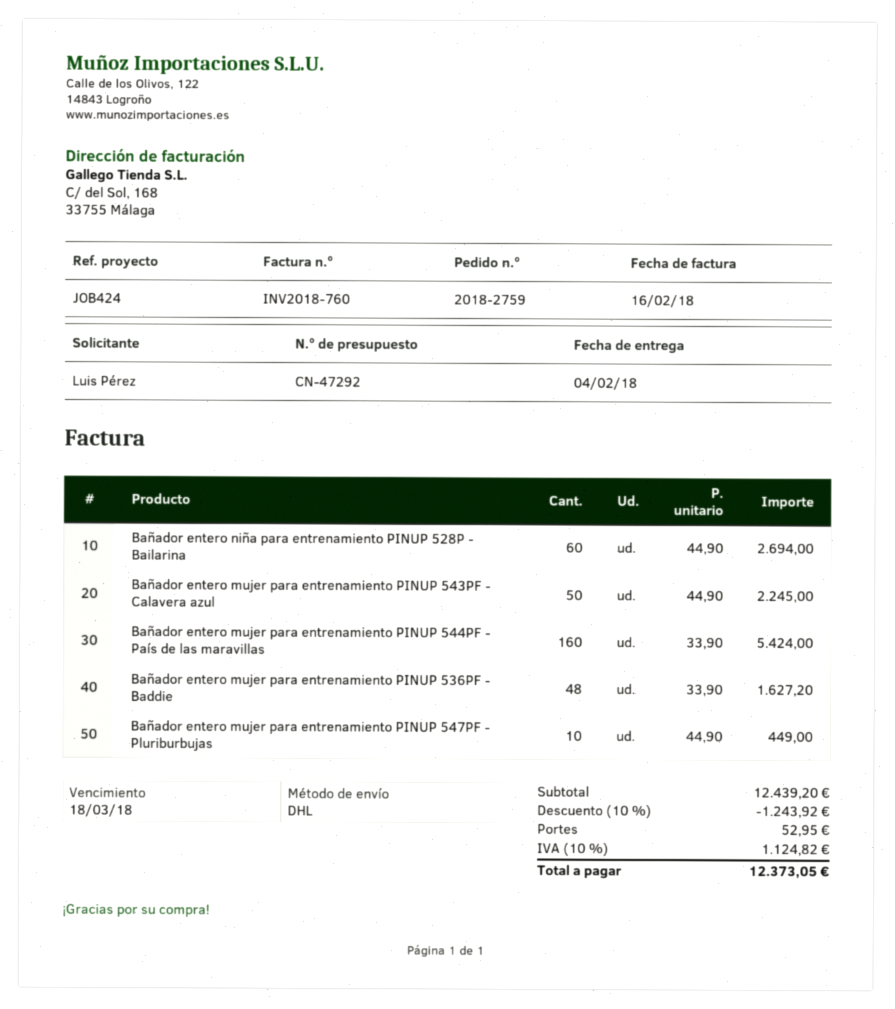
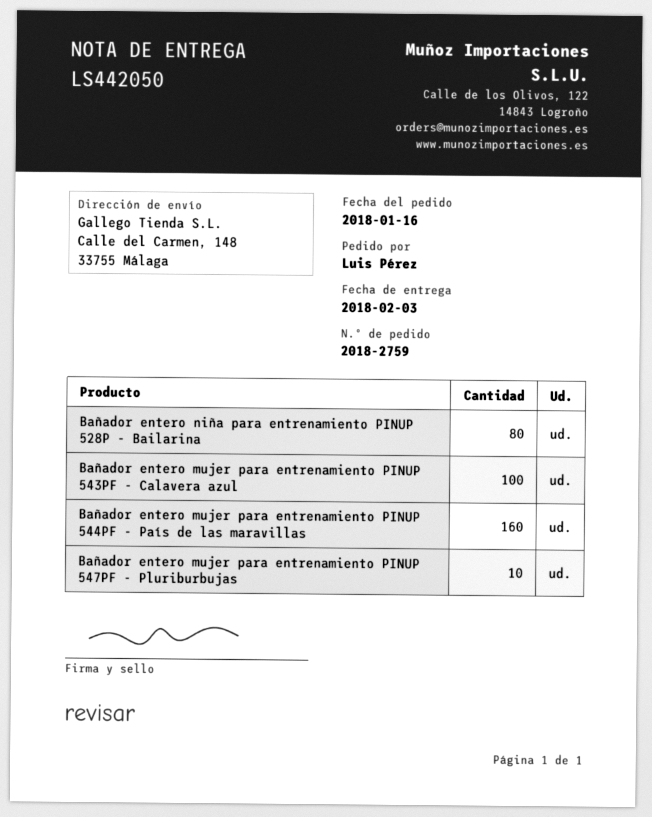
delivery date: 2018-02-04 -> 2018-02-03
Bañador entero niña para entrenamiento PINUP 528P - Bailarina: 60 -> 80
Bañador entero mujer para entrenamiento PINUP 543PF - Calavera azul: 50 -> 100
Bañador entero mujer para entrenamiento PINUP 536PF - Baddie: 48 -> none

